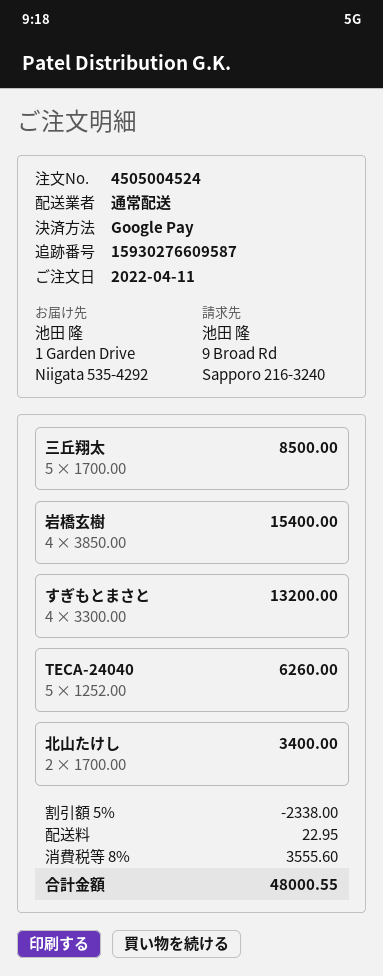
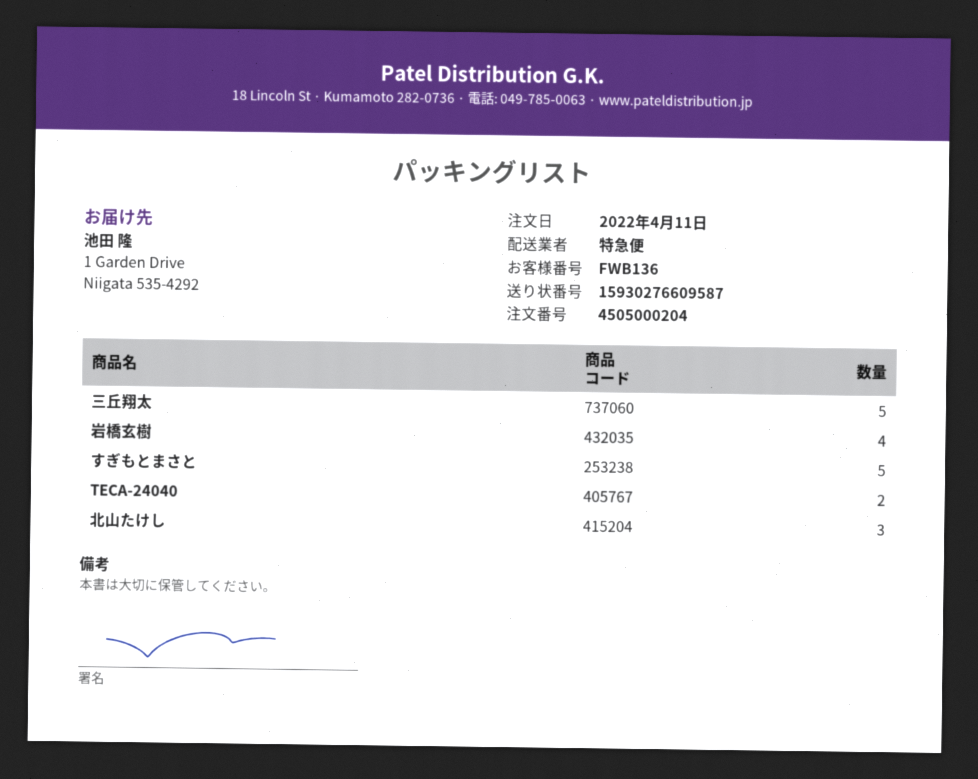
order number: 4505004524 -> 4505000204
shipping method: standard -> express
すぎもとまさと: 4 -> 5
TECA-24040: 5 -> 2
北山たけし: 2 -> 3

